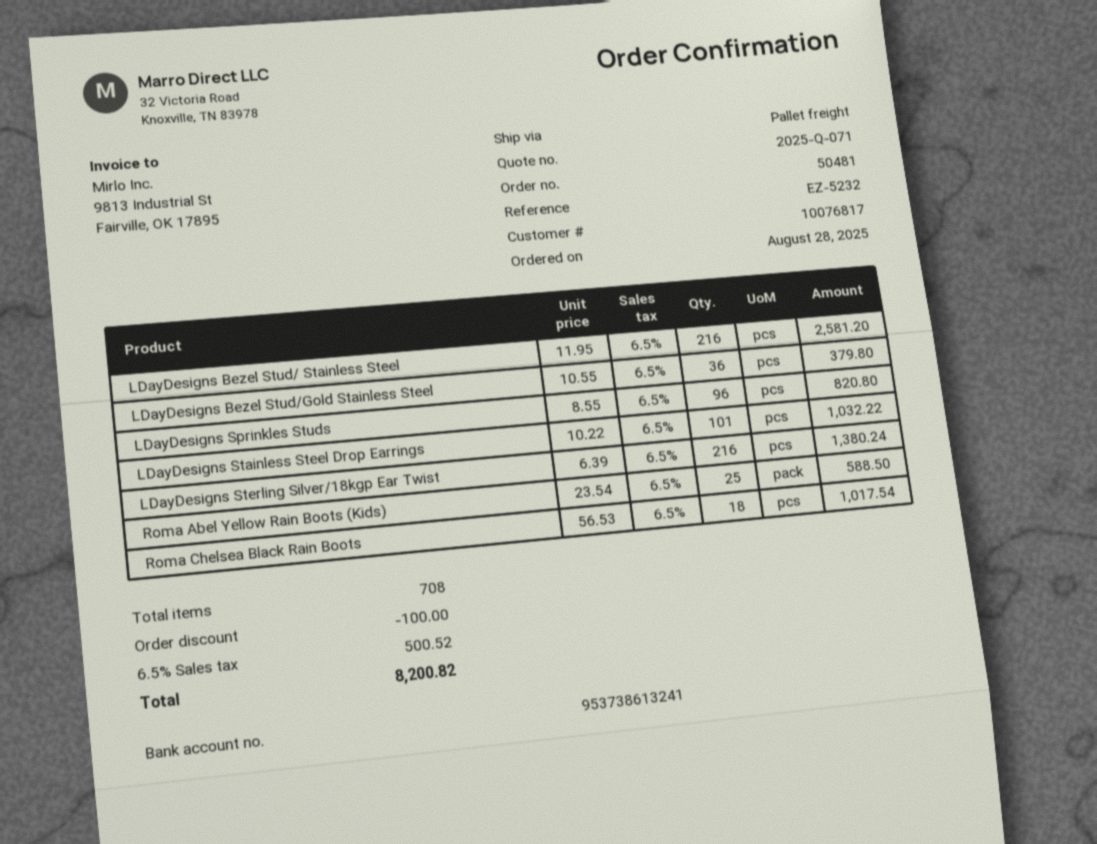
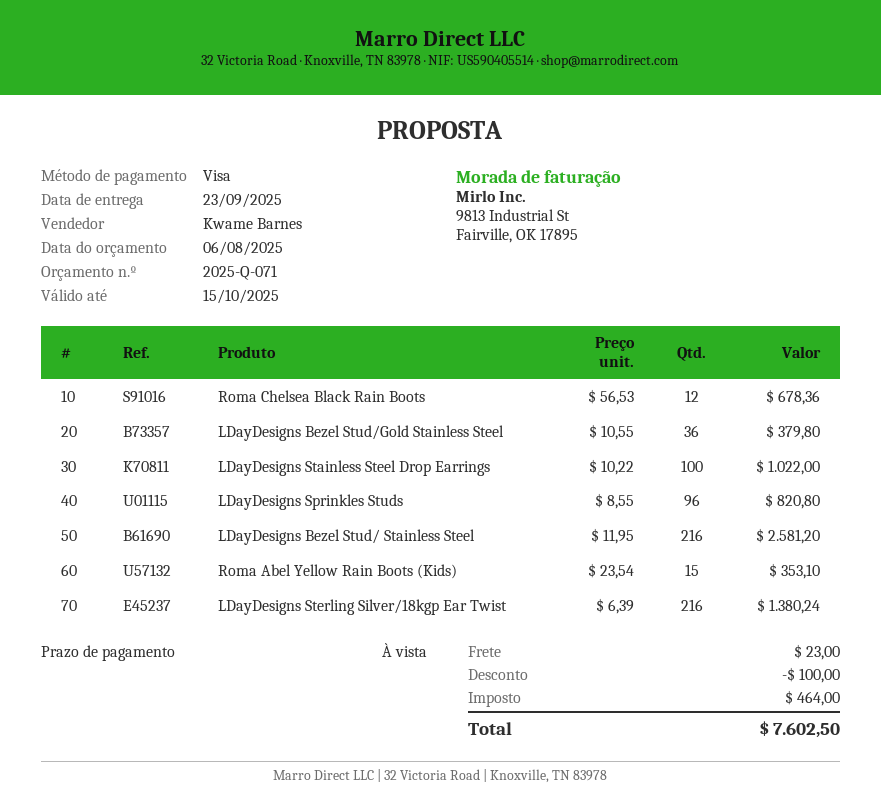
LDayDesigns Stainless Steel Drop Earrings: 101 x 10.22 = 1032.22 -> 100 x 10.22 = 1022.00
Roma Abel Yellow Rain Boots (Kids): 25 x 23.54 = 588.50 -> 15 x 23.54 = 353.10
Roma Chelsea Black Rain Boots: 18 x 56.53 = 1017.54 -> 12 x 56.53 = 678.36
shipping: none -> 23.00
tax: 500.52 -> 464.00
total: 8200.82 -> 7602.50

